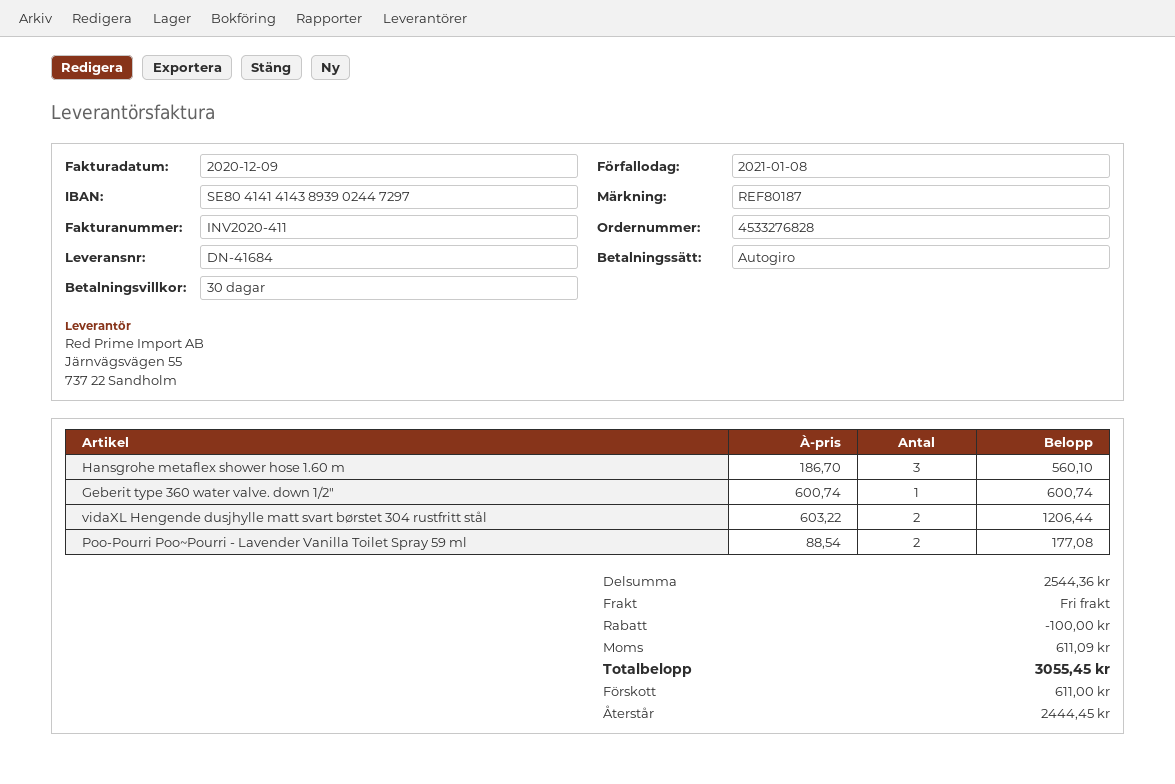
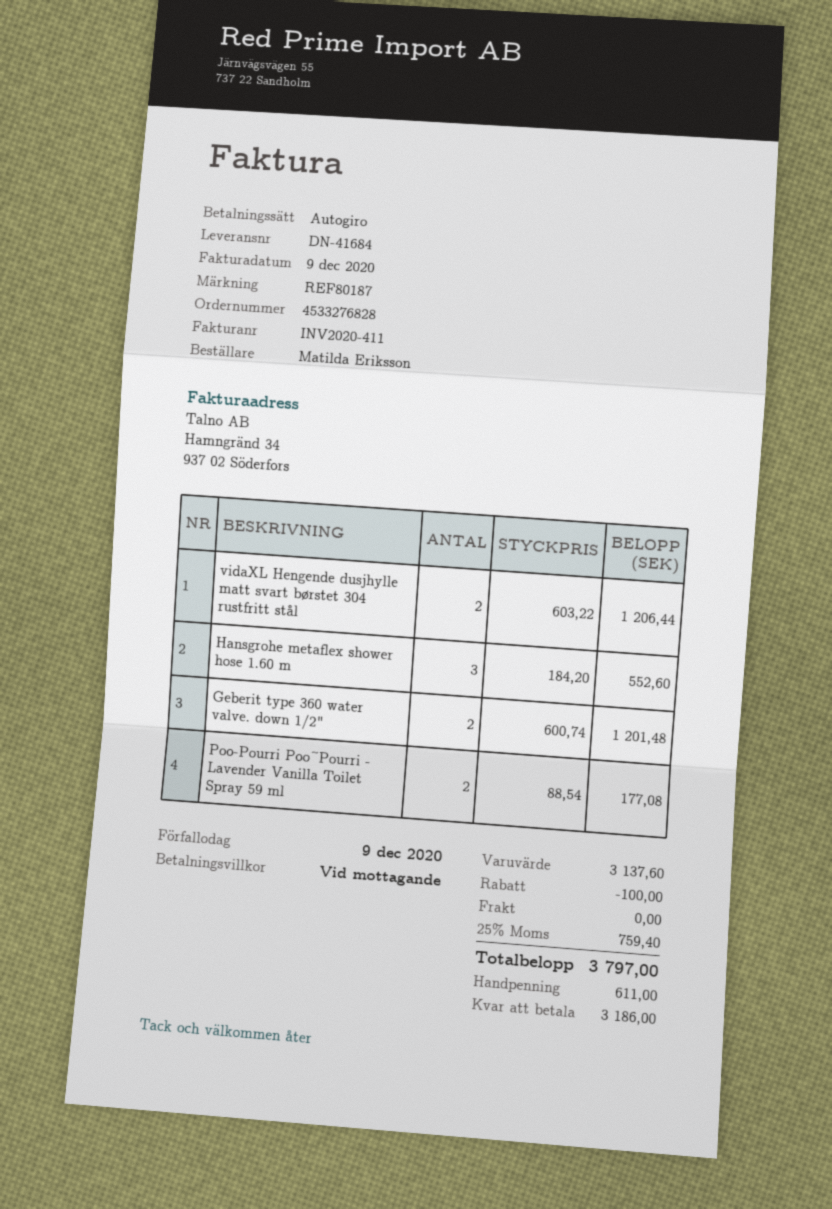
payment terms: 30 days -> on receipt
due date: 2021-01-08 -> 2020-12-09
Hansgrohe metaflex shower hose 1.60 m: 3 x 186.70 = 560.10 -> 3 x 184.20 = 552.60
Geberit type 360 water valve. down 1/2": 1 x 600.74 = 600.74 -> 2 x 600.74 = 1201.48
subtotal: 2544.36 -> 3137.60
tax: 611.09 -> 759.40
total: 3055.45 -> 3797.00
balance: 2444.45 -> 3186.00

